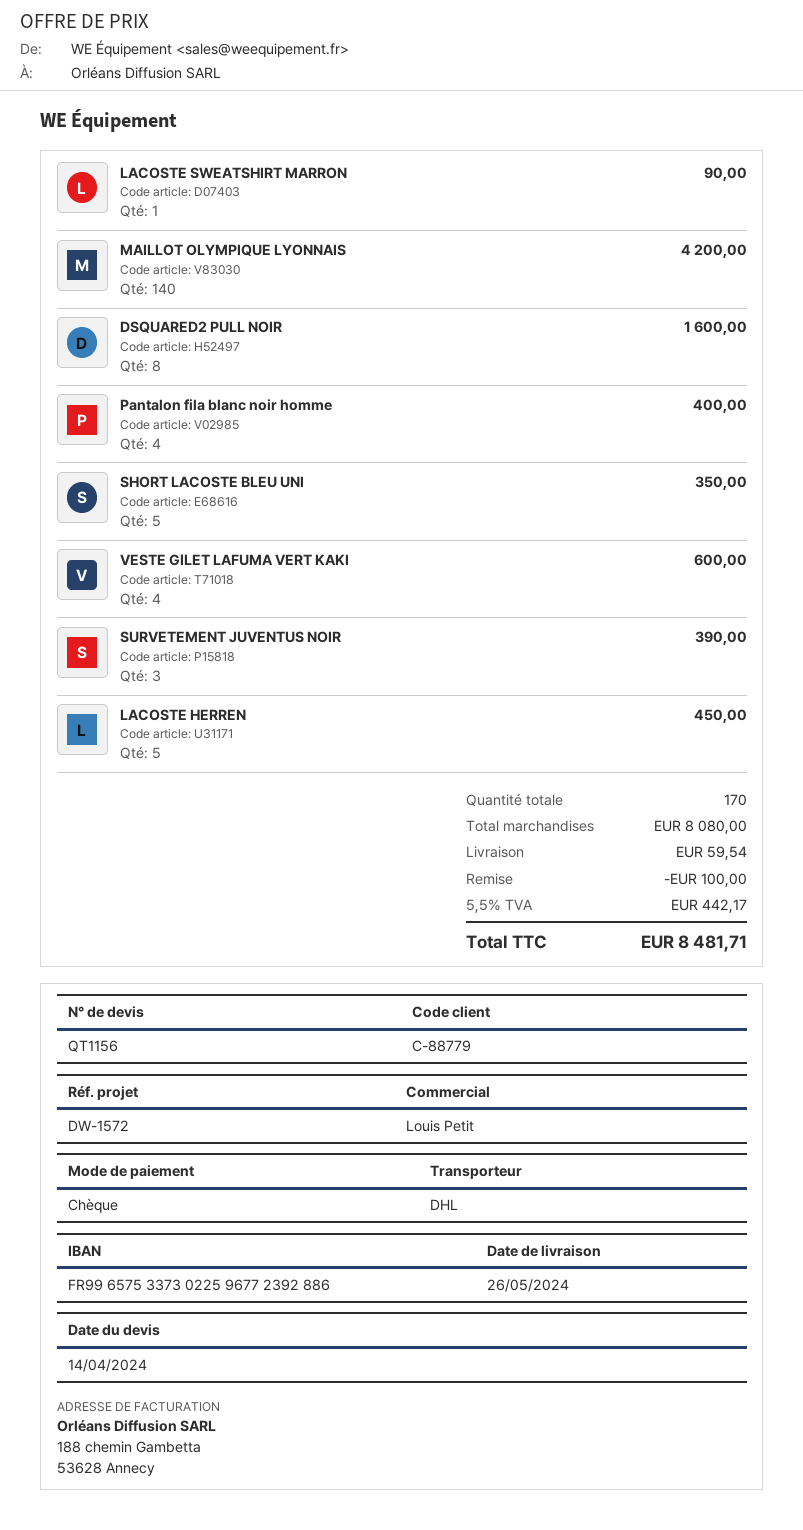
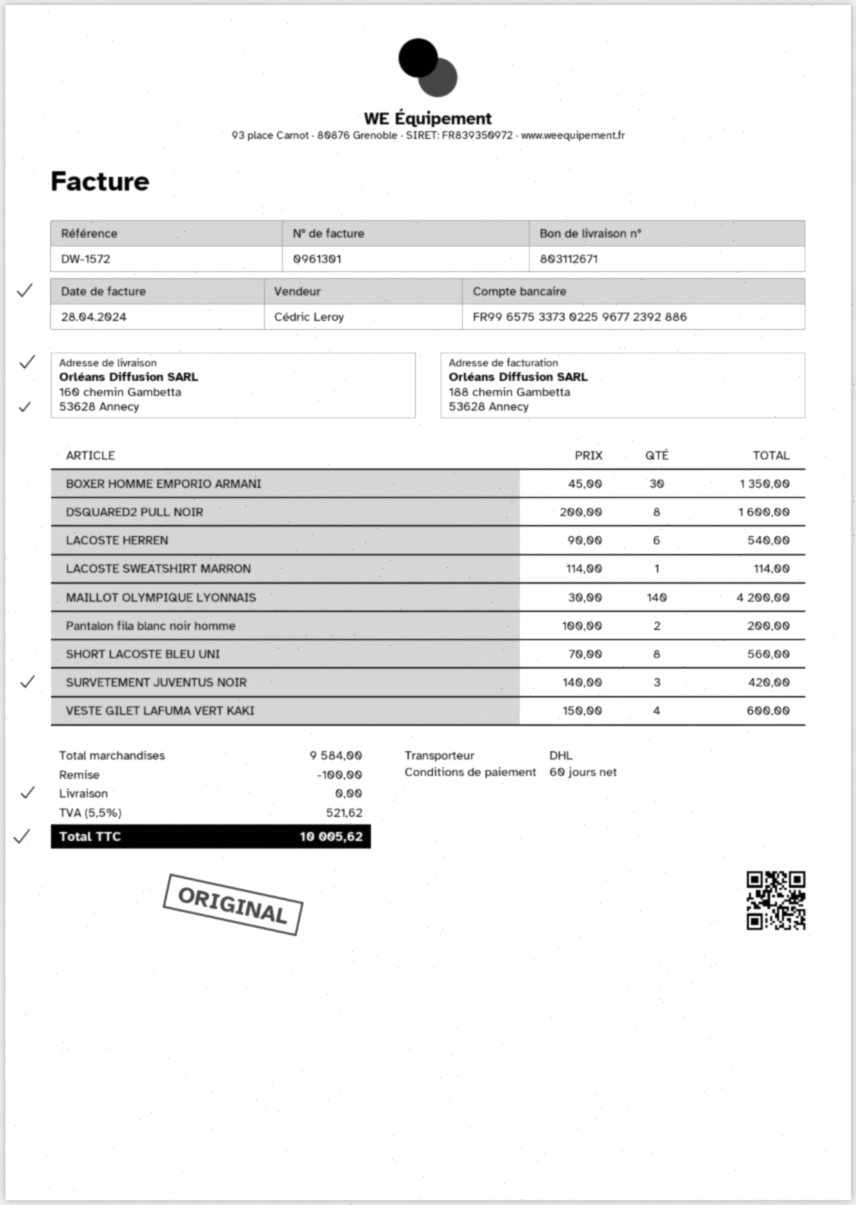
sales rep: Louis Petit -> Cédric Leroy
LACOSTE SWEATSHIRT MARRON: 1 for 90.00 -> 1 for 114.00
Pantalon fila blanc noir homme: 4 for 400.00 -> 2 for 200.00
SHORT LACOSTE BLEU UNI: 5 for 350.00 -> 8 for 560.00
SURVETEMENT JUVENTUS NOIR: 3 for 390.00 -> 3 for 420.00
LACOSTE HERREN: 5 for 450.00 -> 6 for 540.00
BOXER HOMME EMPORIO ARMANI: none -> 30 for 1350.00
subtotal: 8080.00 -> 9584.00
shipping: 59.54 -> 0.00
tax: 5.5% = 442.17 -> 5.5% = 521.62
total: 8481.71 -> 10005.62

